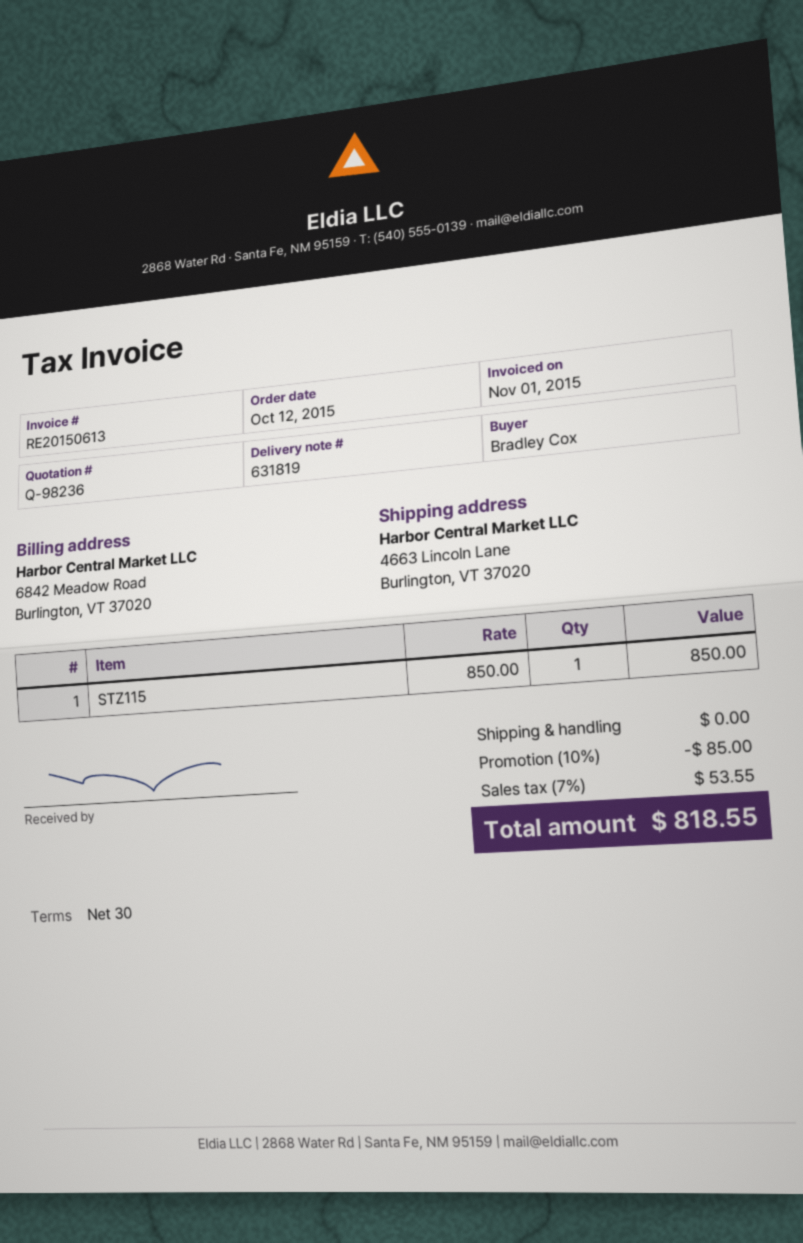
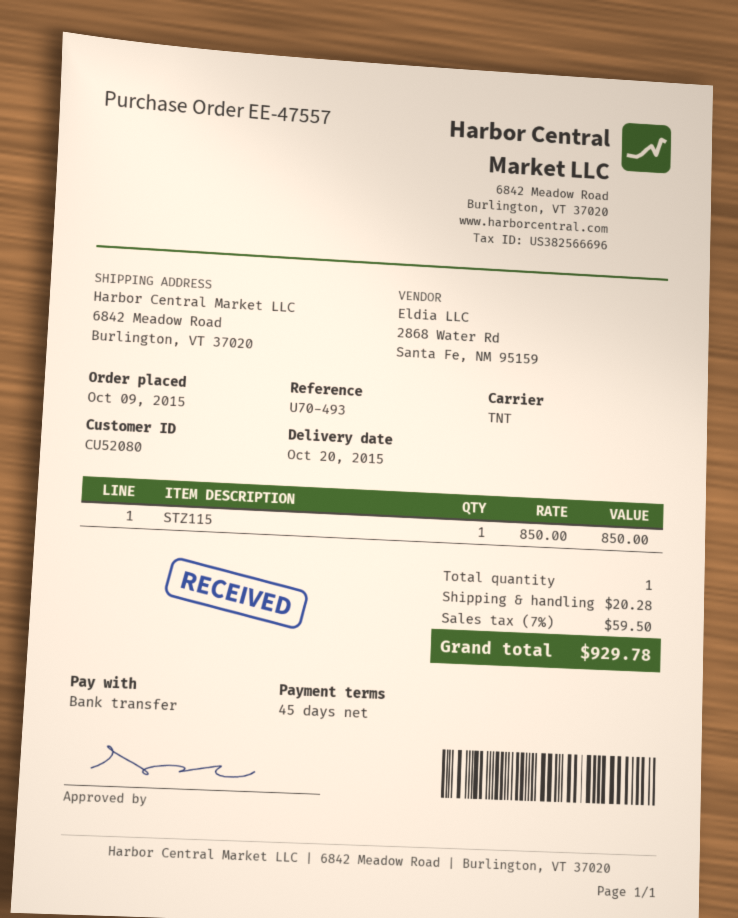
order date: 2015-10-12 -> 2015-10-09
payment terms: 30 days -> 45 days
ship to: 4663 Lincoln Lane, Burlington, VT 37020 -> 6842 Meadow Road, Burlington, VT 37020
discount: 10% = 85.00 -> none
shipping: 0.00 -> 20.28
tax: 7% = 53.55 -> 7% = 59.50
total: 818.55 -> 929.78

